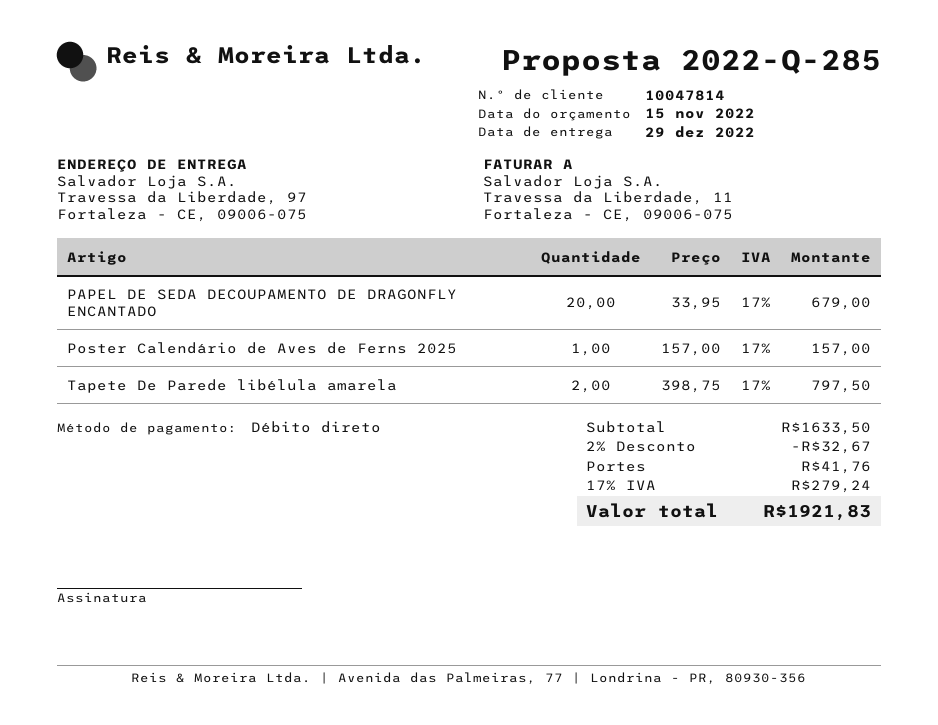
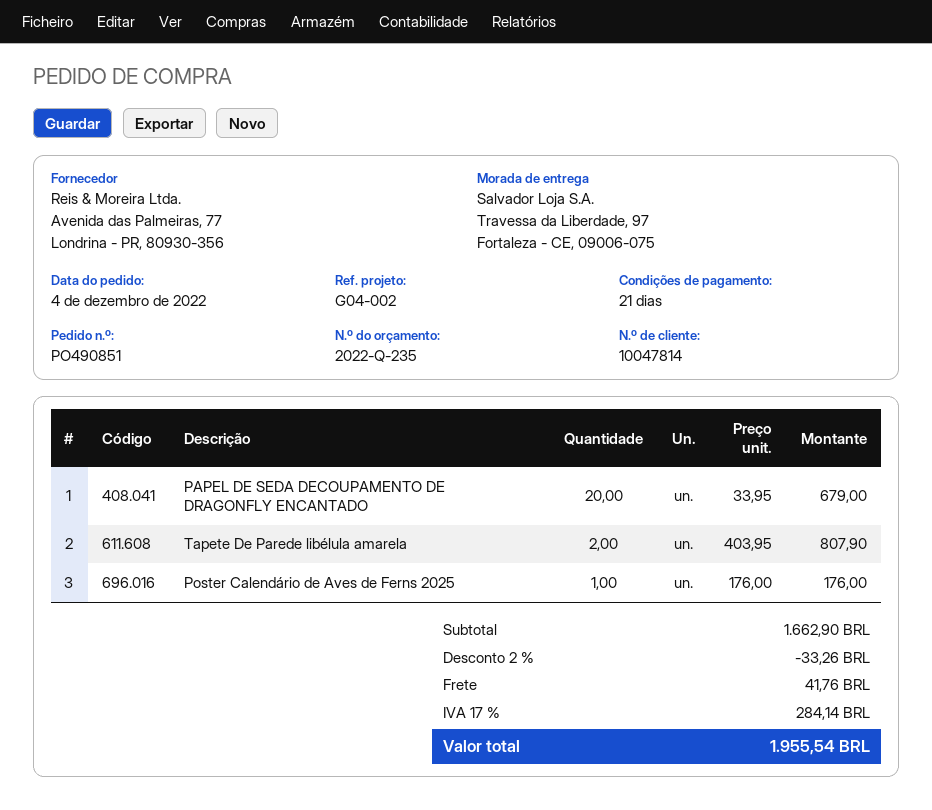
quote number: 2022-Q-285 -> 2022-Q-235
Poster Calendário de Aves de Ferns 2025: 1 x 157.00 = 157.00 -> 1 x 176.00 = 176.00
Tapete De Parede libélula amarela: 2 x 398.75 = 797.50 -> 2 x 403.95 = 807.90
subtotal: 1633.50 -> 1662.90
discount: 2% = 32.67 -> 2% = 33.26
tax: 17% = 279.24 -> 17% = 284.14
total: 1921.83 -> 1955.54

